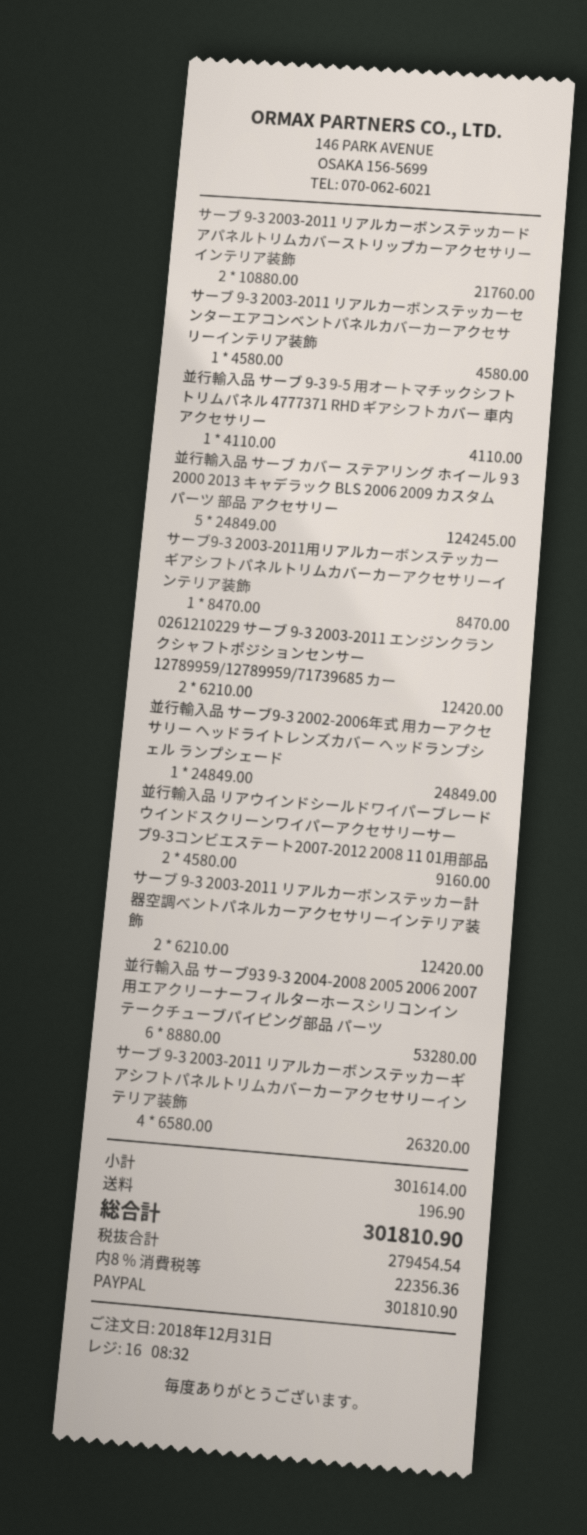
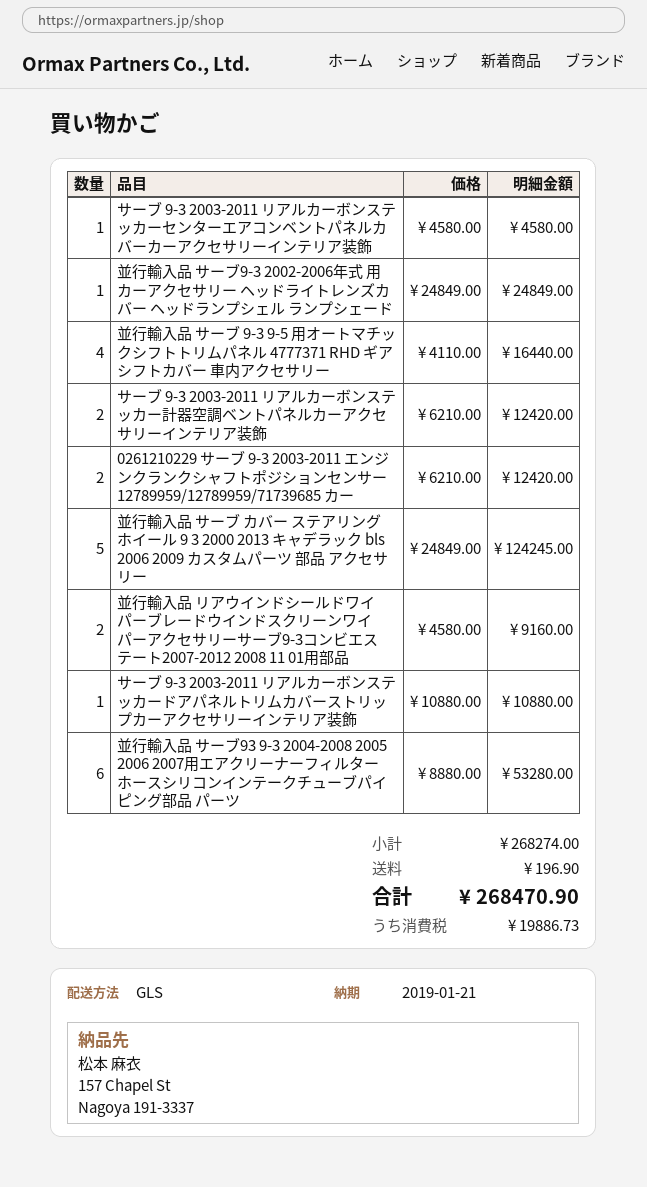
サーブ 9-3 2003-2011 リアルカーボンステッカードアパネルトリムカバーストリップカーアクセサリーインテリア装飾: 2 x 10880.00 = 21760.00 -> 1 x 10880.00 = 10880.00
並行輸入品 サーブ 9-3 9-5 用オートマチックシフトトリムパネル 4777371 RHD ギアシフトカバー 車内アクセサリー: 1 x 4110.00 = 4110.00 -> 4 x 4110.00 = 16440.00
サーブ9-3 2003-2011用リアルカーボンステッカーギアシフトパネルトリムカバーカーアクセサリーインテリア装飾: 1 x 8470.00 = 8470.00 -> none
サーブ 9-3 2003-2011 リアルカーボンステッカーギアシフトパネルトリムカバーカーアクセサリーインテリア装飾: 4 x 6580.00 = 26320.00 -> none
subtotal: 301614.00 -> 268274.00
tax: 22356.36 -> 19886.73
total: 301810.90 -> 268470.90

